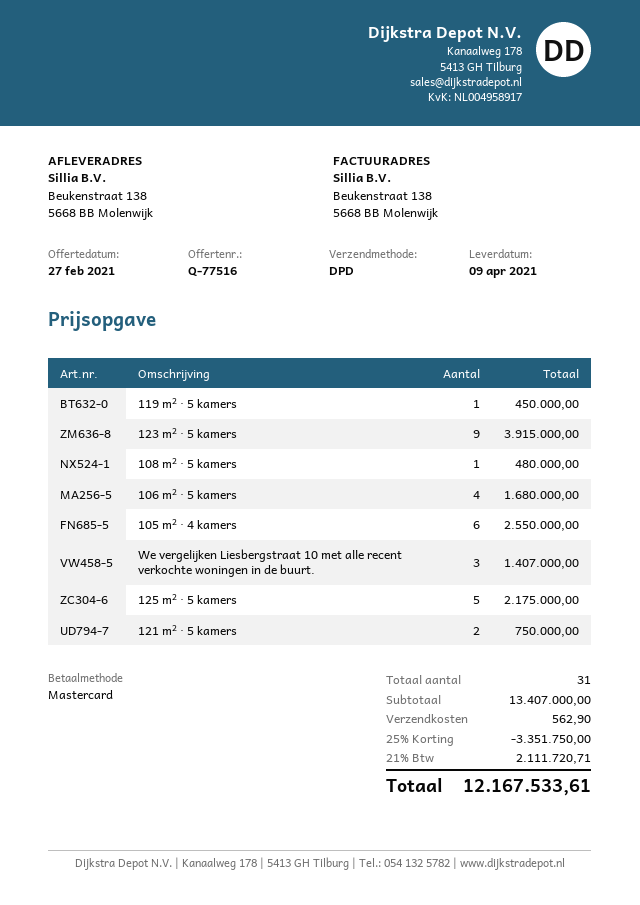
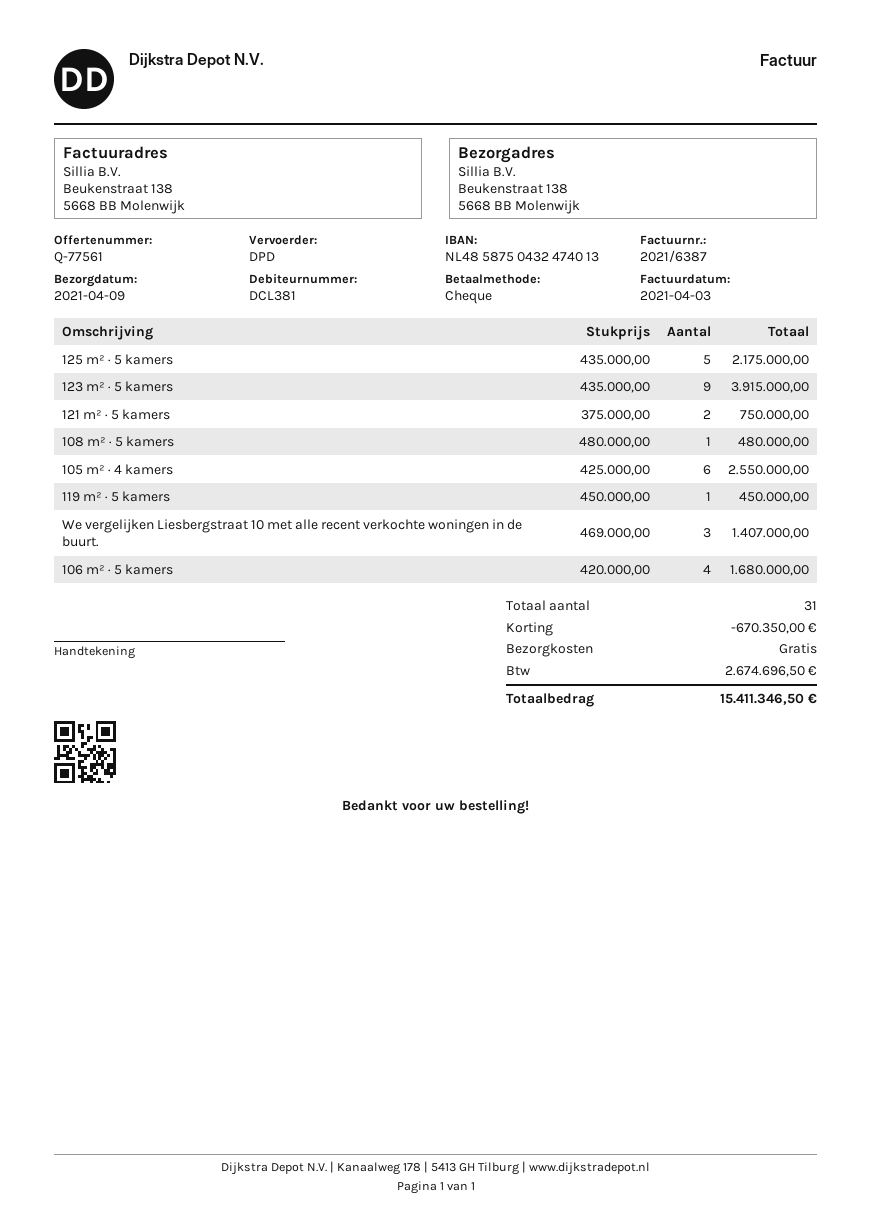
quote number: Q-77516 -> Q-77561
payment method: Mastercard -> cheque
discount: 3351750.00 -> 670350.00
shipping: 562.90 -> 0.00
tax: 2111720.71 -> 2674696.50
total: 12167533.61 -> 15411346.50

